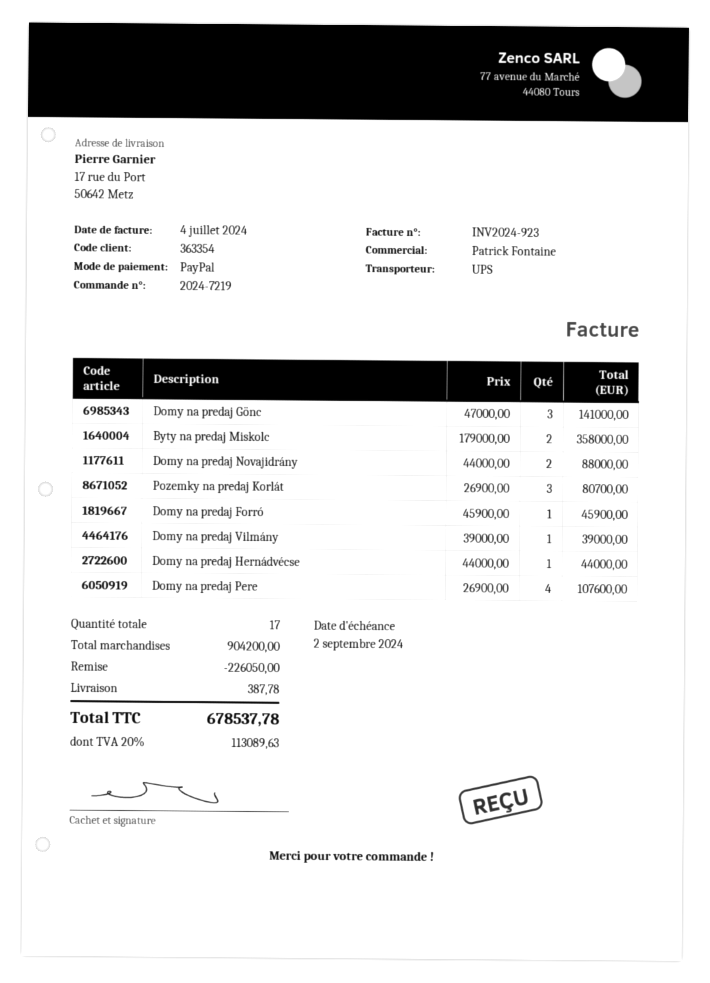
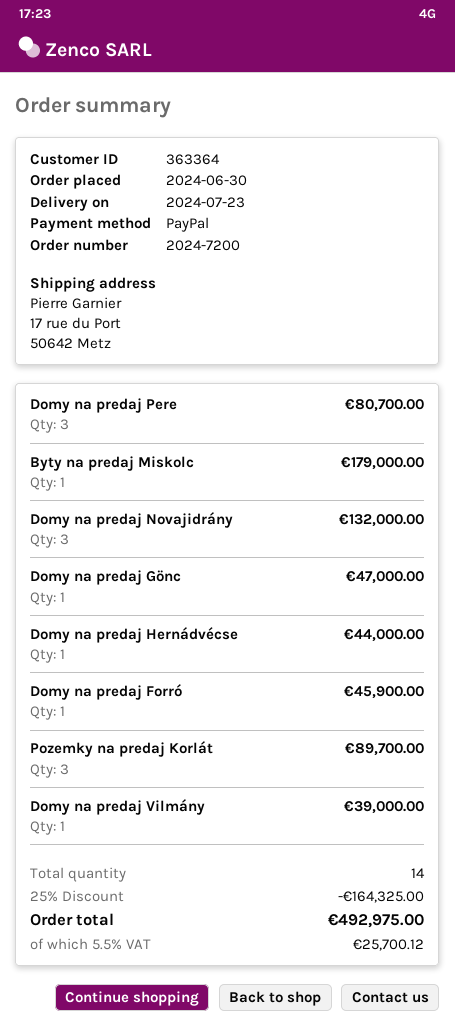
order number: 2024-7219 -> 2024-7200
customer number: 363354 -> 363364
Domy na predaj Gönc: 3 for 141000.00 -> 1 for 47000.00
Byty na predaj Miskolc: 2 for 358000.00 -> 1 for 179000.00
Domy na predaj Novajidrány: 2 for 88000.00 -> 3 for 132000.00
Pozemky na predaj Korlát: 3 for 80700.00 -> 3 for 89700.00
Domy na predaj Pere: 4 for 107600.00 -> 3 for 80700.00
total quantity: 17 -> 14
discount: 226050.00 -> 164325.00
shipping: 387.78 -> none
tax: 20% = 113089.63 -> 5.5% = 25700.12
total: 678537.78 -> 492975.00

